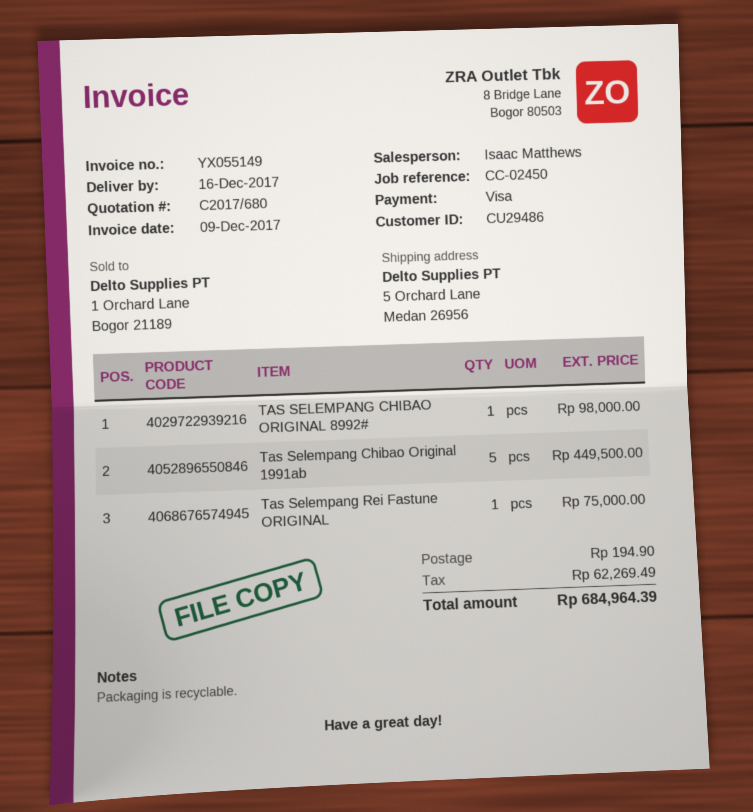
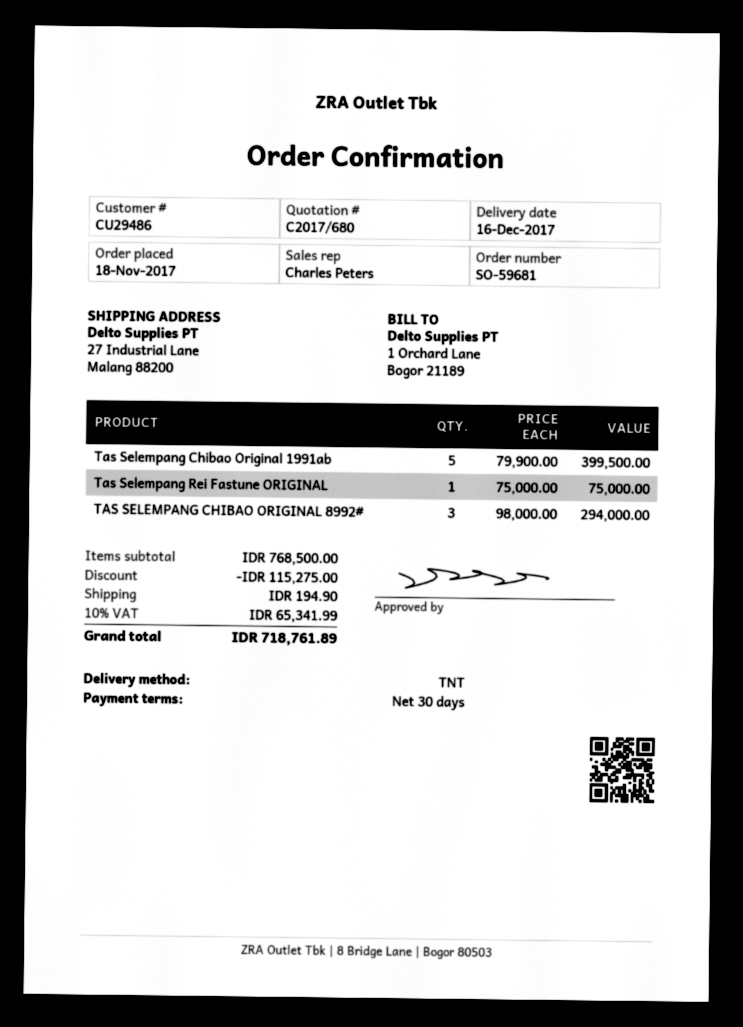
sales rep: Isaac Matthews -> Charles Peters
ship to: 5 Orchard Lane, Medan 26956 -> 27 Industrial Lane, Malang 88200
TAS SELEMPANG CHIBAO ORIGINAL 8992#: 1 for 98000.00 -> 3 for 294000.00
Tas Selempang Chibao Original 1991ab: 5 for 449500.00 -> 5 for 399500.00
discount: none -> 115275.00
tax: 62269.49 -> 65341.99
total: 684964.39 -> 718761.89

